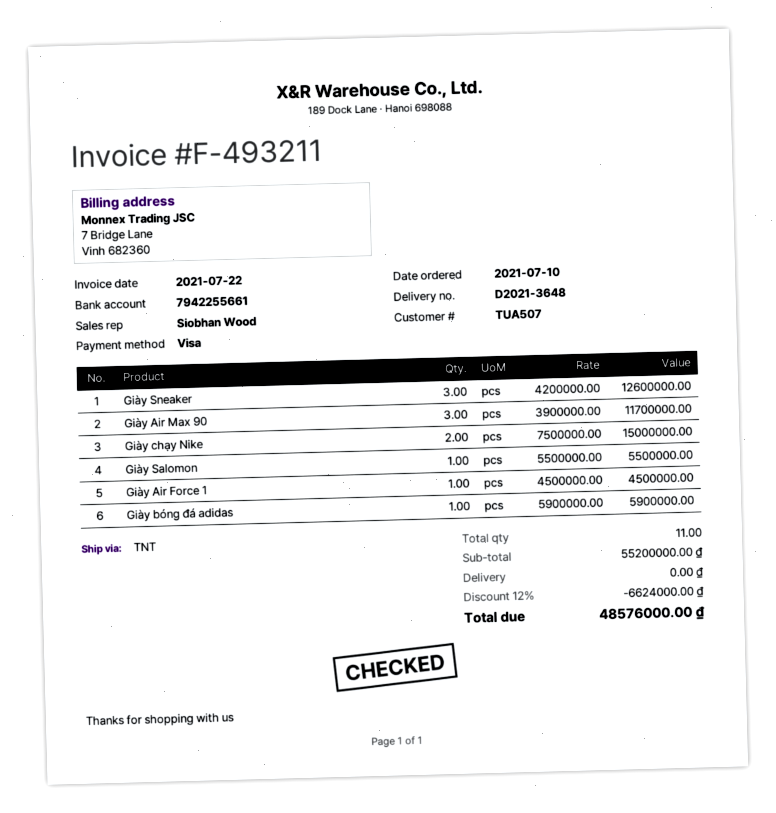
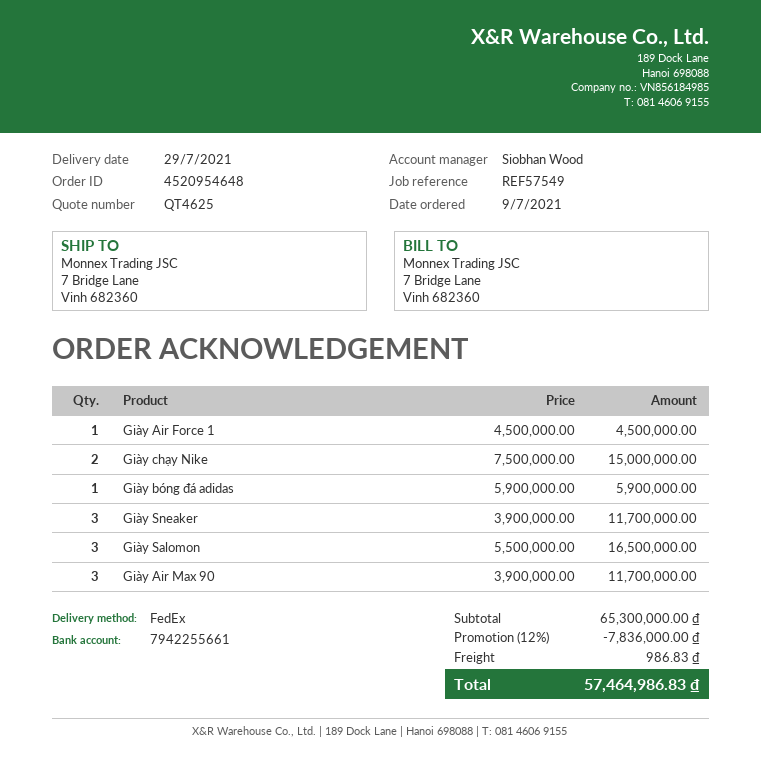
order date: 2021-07-10 -> 2021-07-09
shipping method: TNT -> FedEx
Giày Sneaker: 3 x 4200000.00 = 12600000.00 -> 3 x 3900000.00 = 11700000.00
Giày Salomon: 1 x 5500000.00 = 5500000.00 -> 3 x 5500000.00 = 16500000.00
subtotal: 55200000.00 -> 65300000.00
discount: 12% = 6624000.00 -> 12% = 7836000.00
shipping: 0.00 -> 986.83
total: 48576000.00 -> 57464986.83

